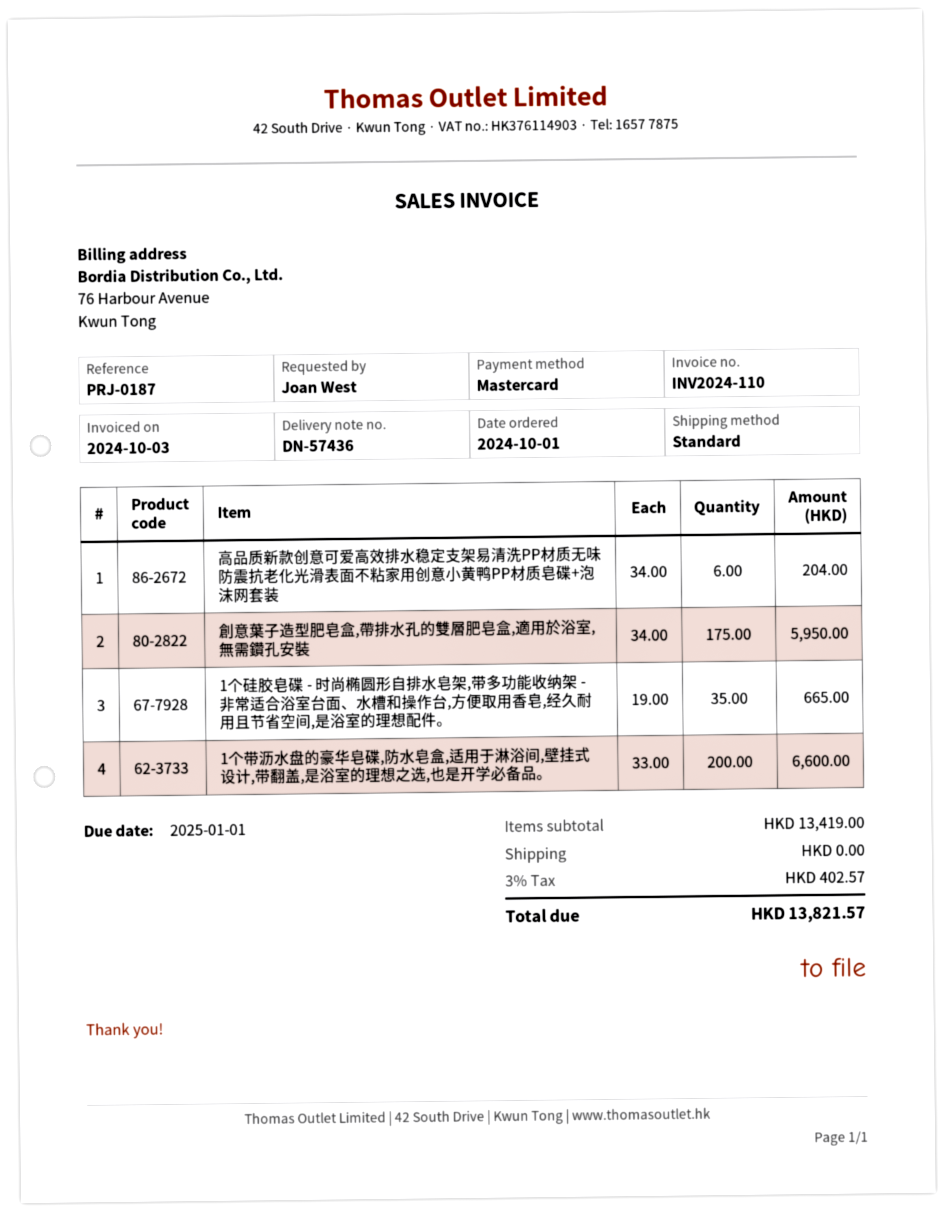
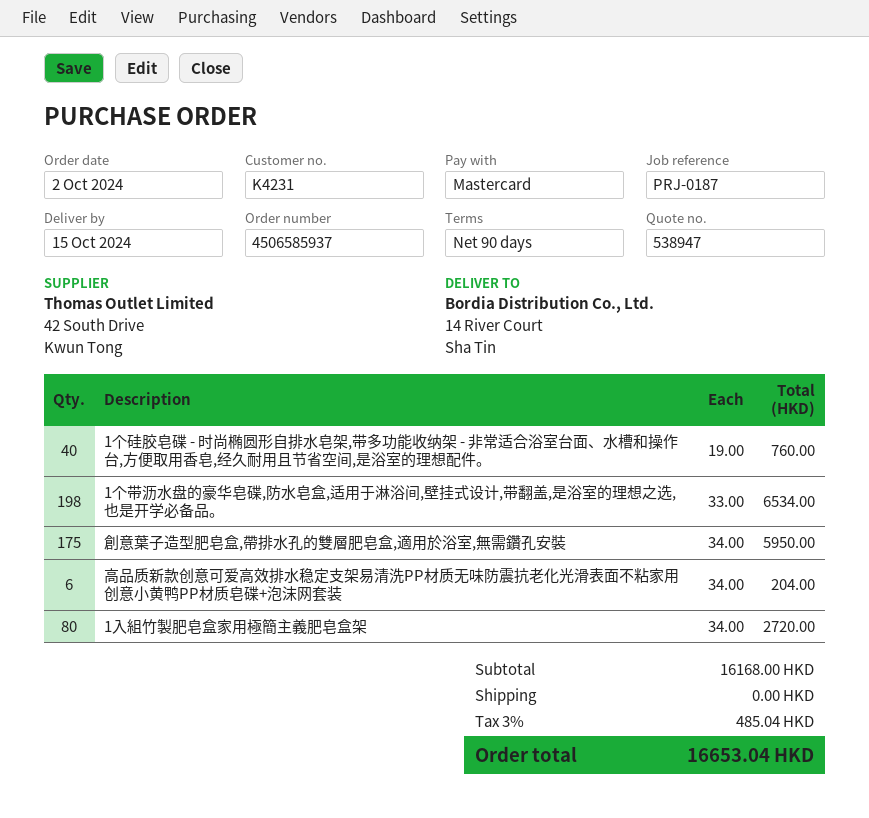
order date: 2024-10-01 -> 2024-10-02
1个硅胶皂碟 - 时尚椭圆形自排水皂架,带多功能收纳架 - 非常适合浴室台面、水槽和操作台,方便取用香皂,经久耐用且节省空间,是浴室的理想配件。: 35 x 19.00 = 665.00 -> 40 x 19.00 = 760.00
1个带沥水盘的豪华皂碟,防水皂盒,适用于淋浴间,壁挂式设计,带翻盖,是浴室的理想之选,也是开学必备品。: 200 x 33.00 = 6600.00 -> 198 x 33.00 = 6534.00
1入組竹製肥皂盒家用極簡主義肥皂盒架: none -> 80 x 34.00 = 2720.00
subtotal: 13419.00 -> 16168.00
tax: 3% = 402.57 -> 3% = 485.04
total: 13821.57 -> 16653.04

